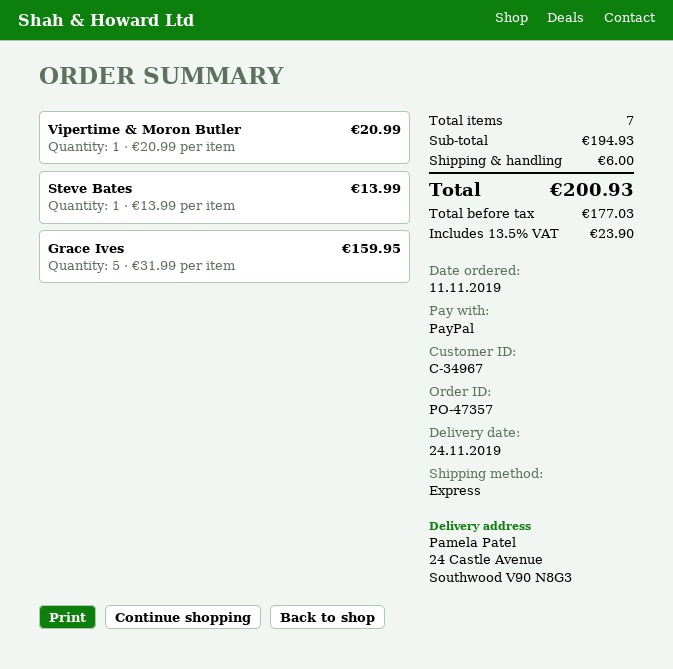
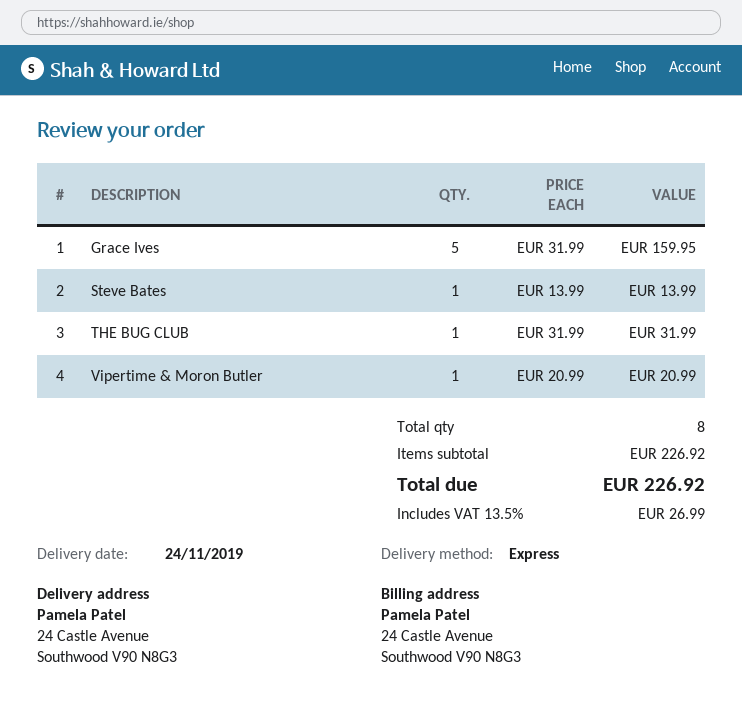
THE BUG CLUB: none -> 1 x 31.99 = 31.99
total quantity: 7 -> 8
subtotal: 194.93 -> 226.92
shipping: 6.00 -> none
tax: 13.5% = 23.90 -> 13.5% = 26.99
total: 200.93 -> 226.92

